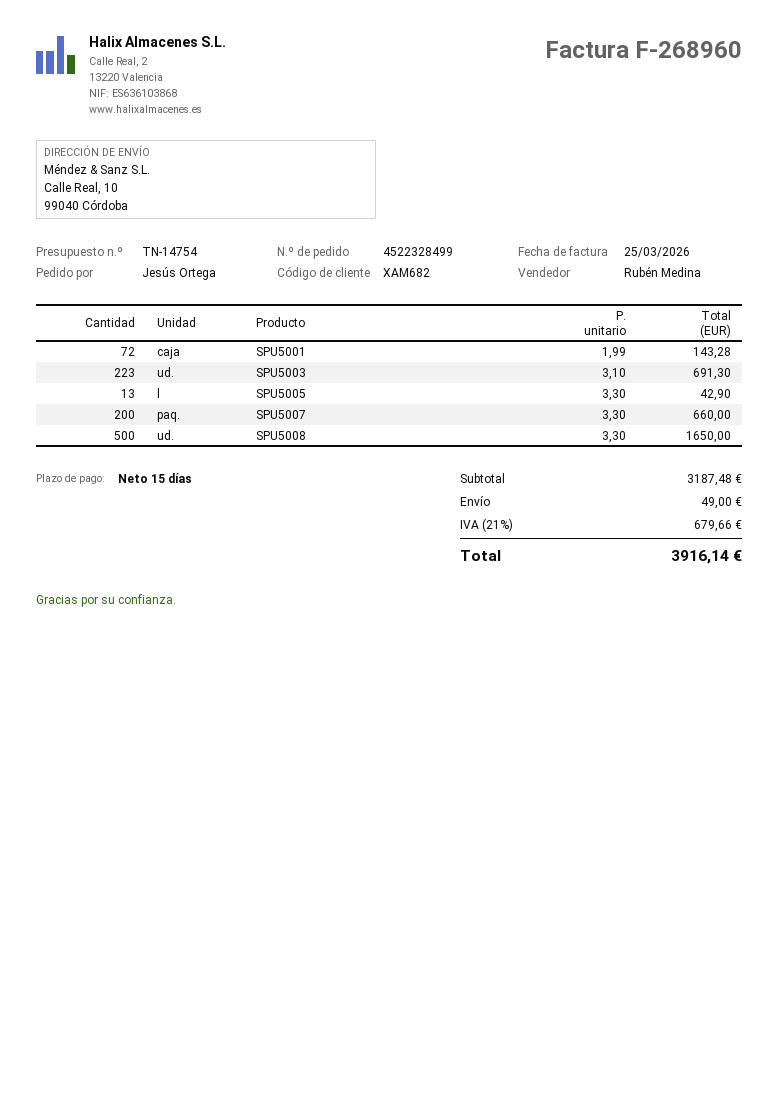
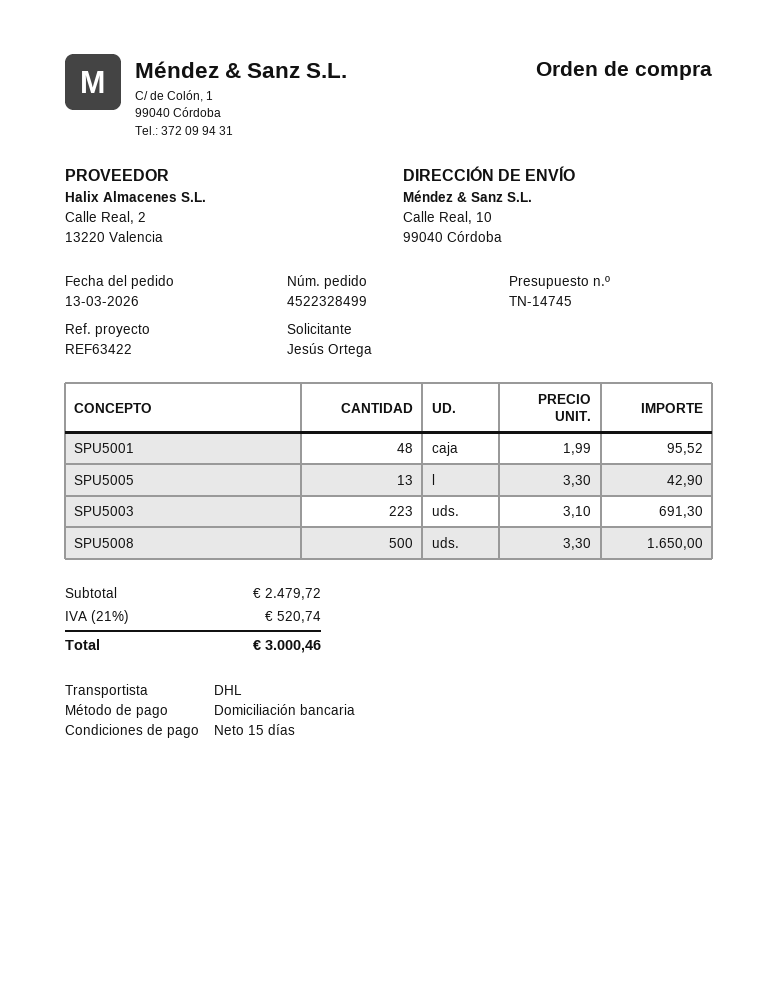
quote number: TN-14754 -> TN-14745
SPU5001: 72 x 1.99 = 143.28 -> 48 x 1.99 = 95.52
SPU5007: 200 x 3.30 = 660.00 -> none
subtotal: 3187.48 -> 2479.72
shipping: 49.00 -> none
tax: 21% = 679.66 -> 21% = 520.74
total: 3916.14 -> 3000.46

